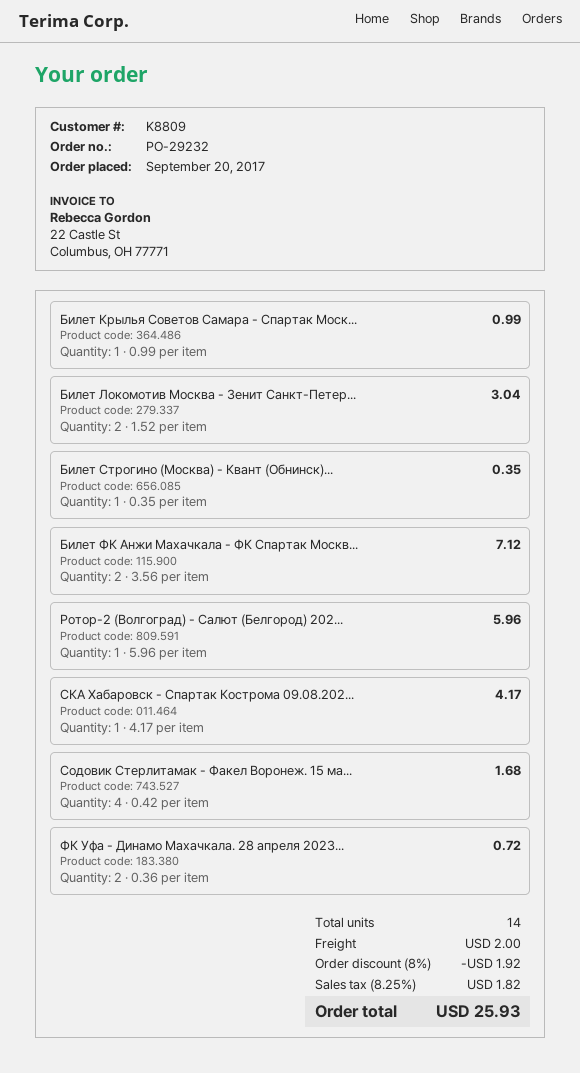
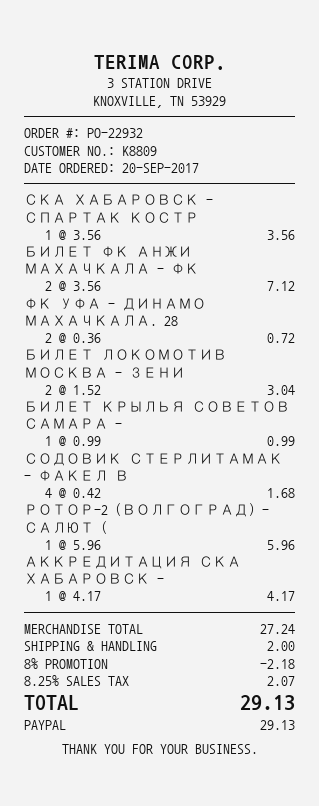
order number: PO-29232 -> PO-22932
Билет Строгино (Москва) - Квант (Обнинск)...: 1 x 0.35 = 0.35 -> none
СКА Хабаровск - Спартак Кострома 09.08.202...: 1 x 4.17 = 4.17 -> 1 x 3.56 = 3.56
АККРЕДИТАЦИЯ СКА ХАБАРОВСК -: none -> 1 x 4.17 = 4.17
discount: 8% = 1.92 -> 8% = 2.18
tax: 8.25% = 1.82 -> 8.25% = 2.07
total: 25.93 -> 29.13

